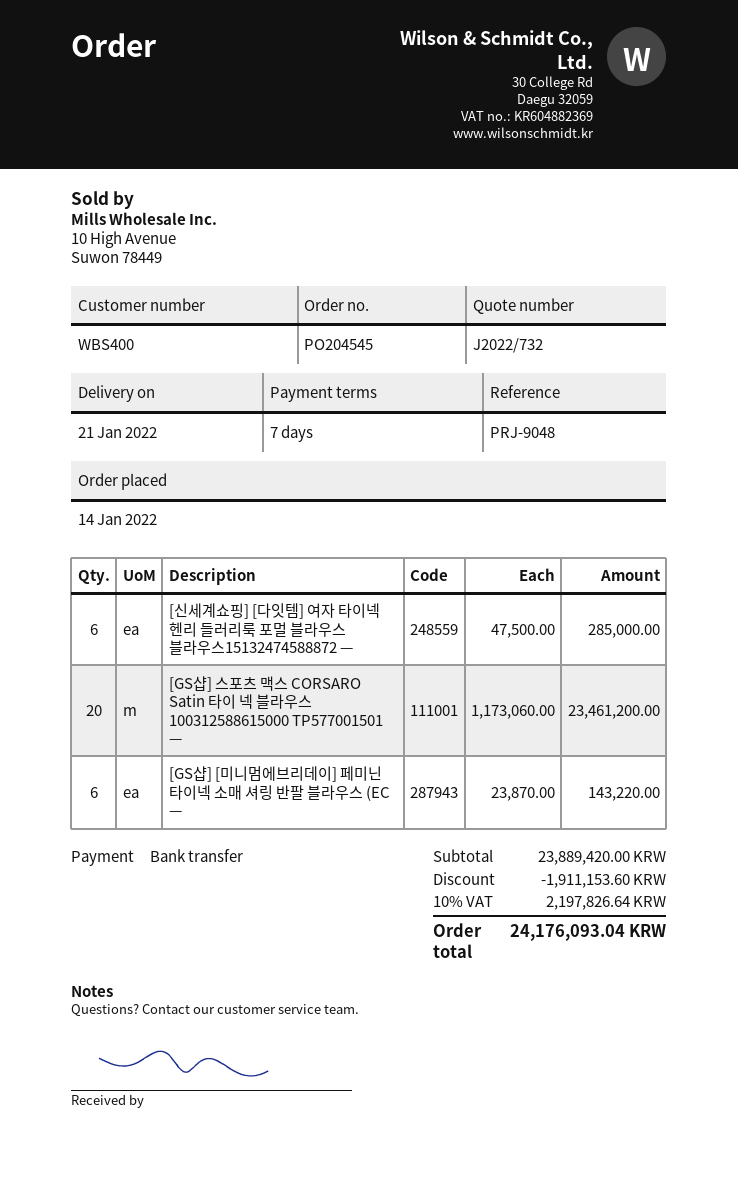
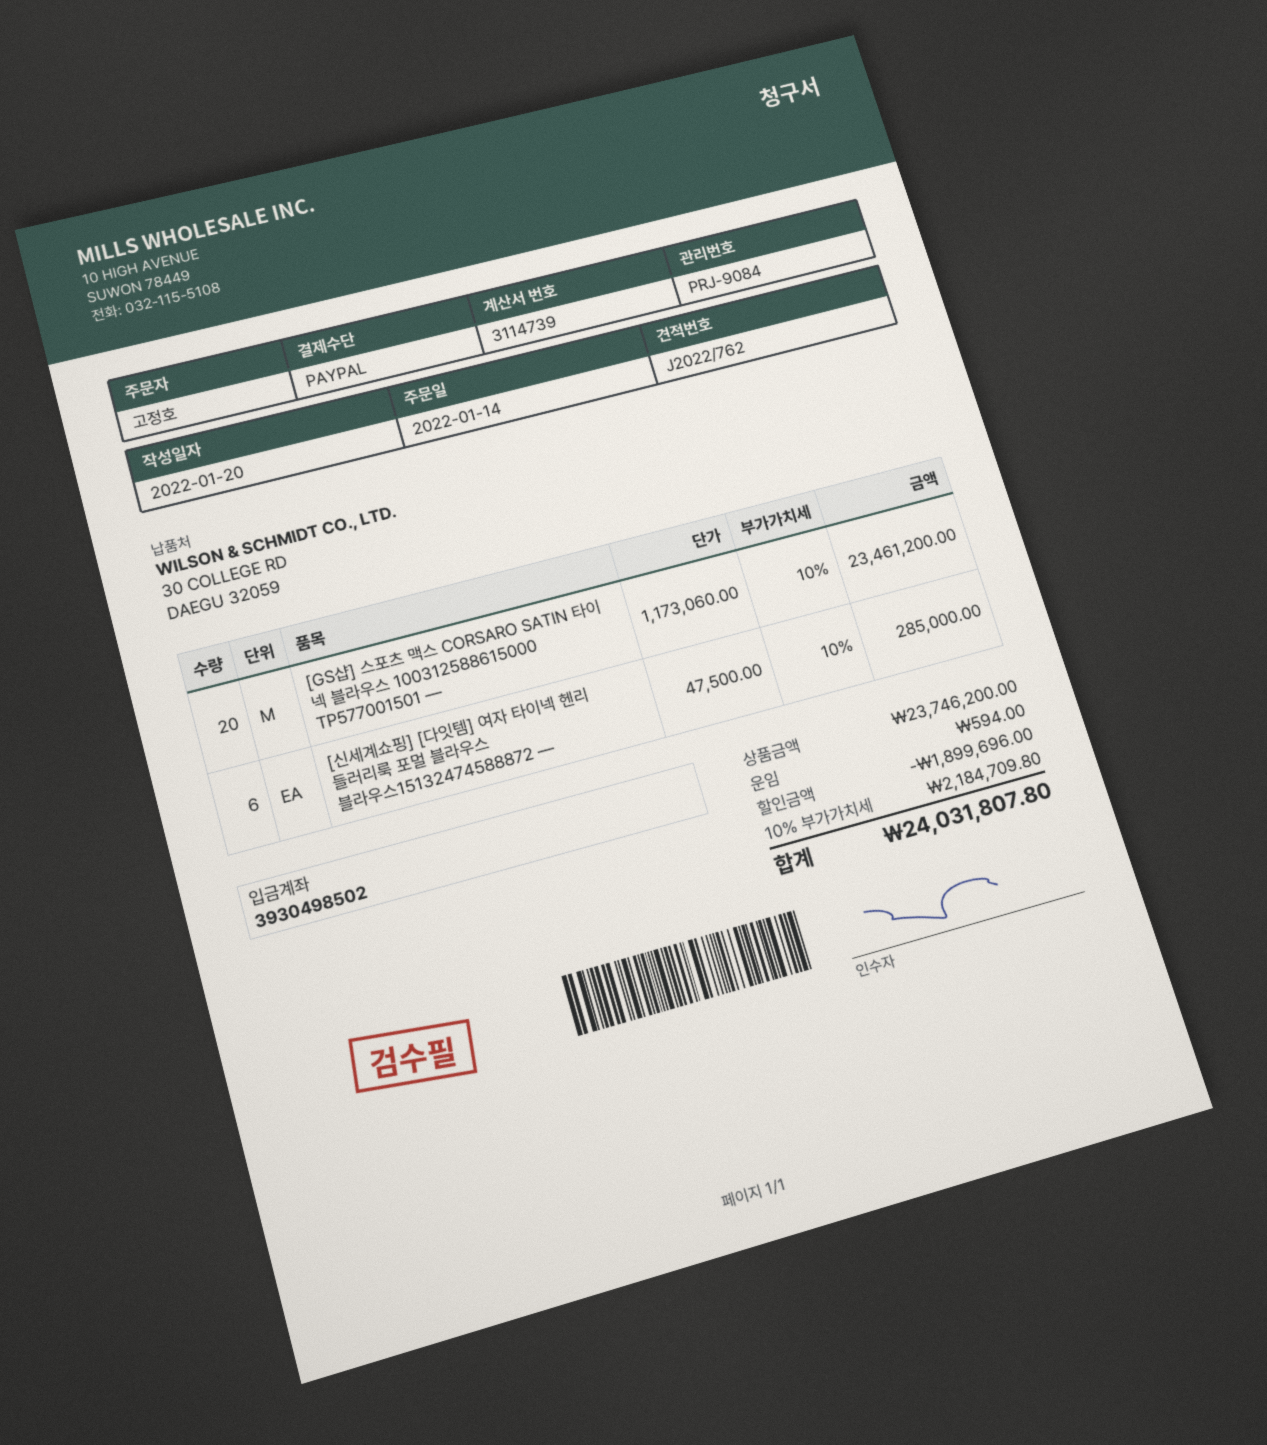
quote number: J2022/732 -> J2022/762
reference: PRJ-9048 -> PRJ-9084
payment method: bank transfer -> PayPal
[GS샵] [미니멈에브리데이] 페미닌 타이넥 소매 셔링 반팔 블라우스 (EC —: 6 x 23870.00 = 143220.00 -> none
subtotal: 23889420.00 -> 23746200.00
discount: 1911153.60 -> 1899696.00
shipping: none -> 594.00
tax: 10% = 2197826.64 -> 10% = 2184709.80
total: 24176093.04 -> 24031807.80

